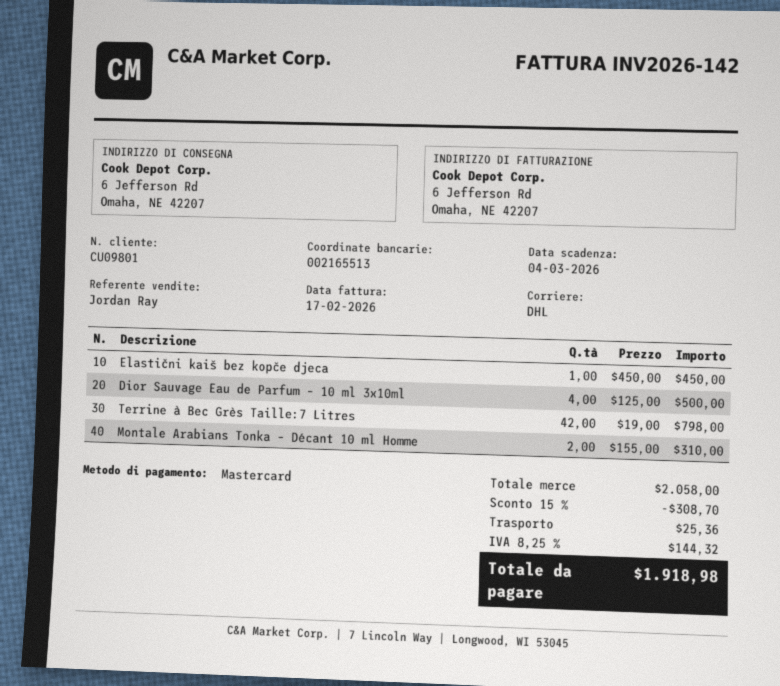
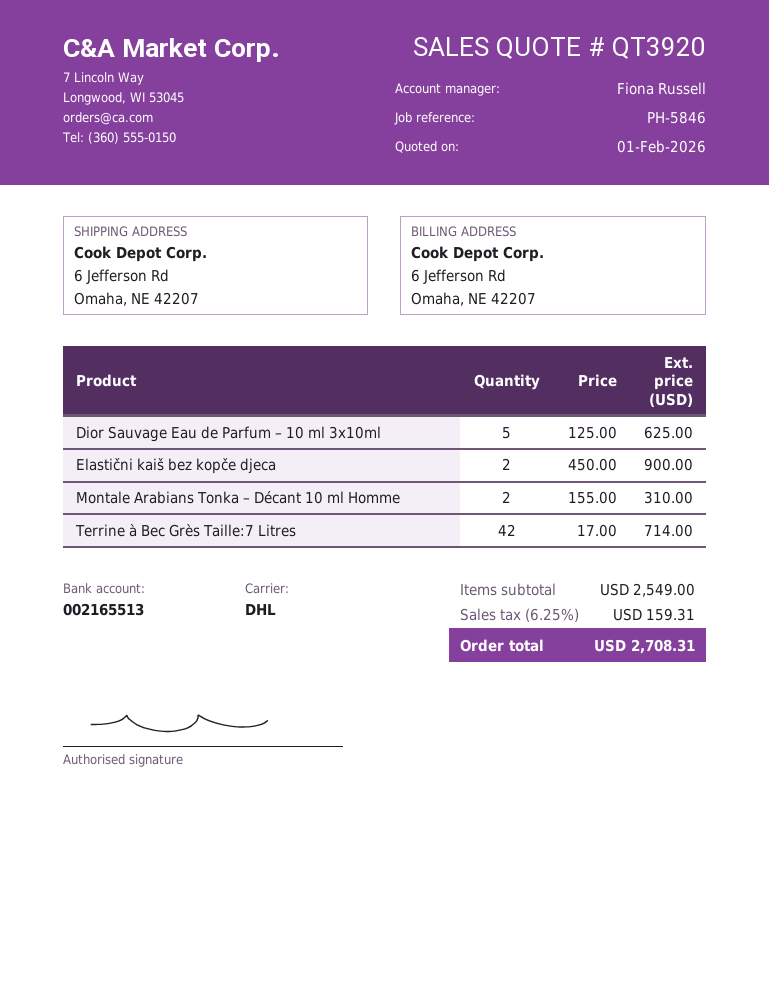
sales rep: Jordan Ray -> Fiona Russell
Elastični kaiš bez kopče djeca: 1 x 450.00 = 450.00 -> 2 x 450.00 = 900.00
Dior Sauvage Eau de Parfum – 10 ml 3x10ml: 4 x 125.00 = 500.00 -> 5 x 125.00 = 625.00
Terrine à Bec Grès Taille:7 Litres: 42 x 19.00 = 798.00 -> 42 x 17.00 = 714.00
subtotal: 2058.00 -> 2549.00
discount: 15% = 308.70 -> none
shipping: 25.36 -> none
tax: 8.25% = 144.32 -> 6.25% = 159.31
total: 1918.98 -> 2708.31

